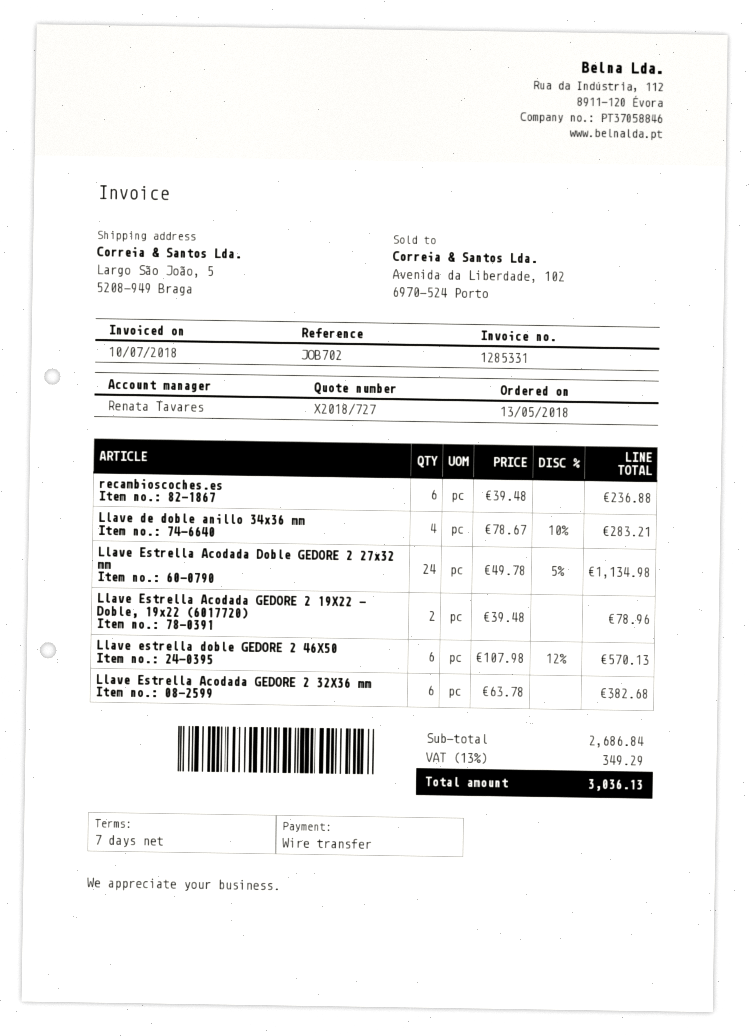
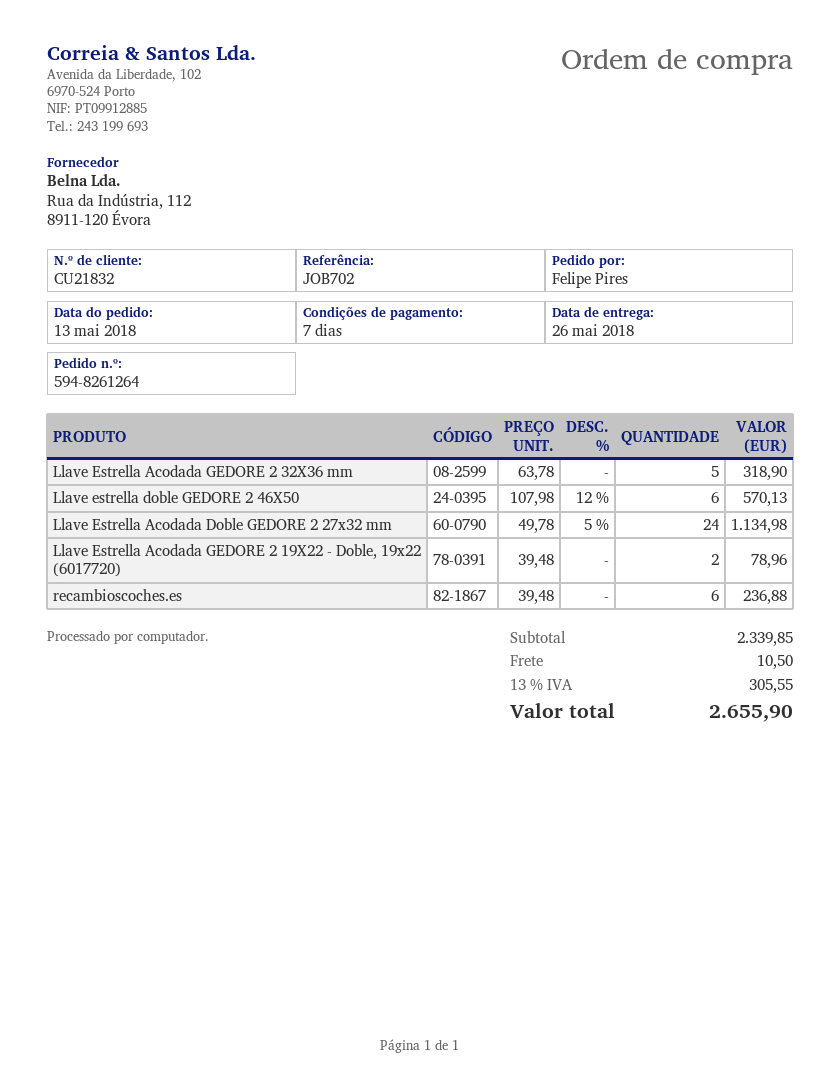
Llave de doble anillo 34x36 mm: 4 x 78.67 - 10% = 283.21 -> none
Llave Estrella Acodada GEDORE 2 32X36 mm: 6 x 63.78 = 382.68 -> 5 x 63.78 = 318.90
subtotal: 2686.84 -> 2339.85
shipping: none -> 10.50
tax: 13% = 349.29 -> 13% = 305.55
total: 3036.13 -> 2655.90

